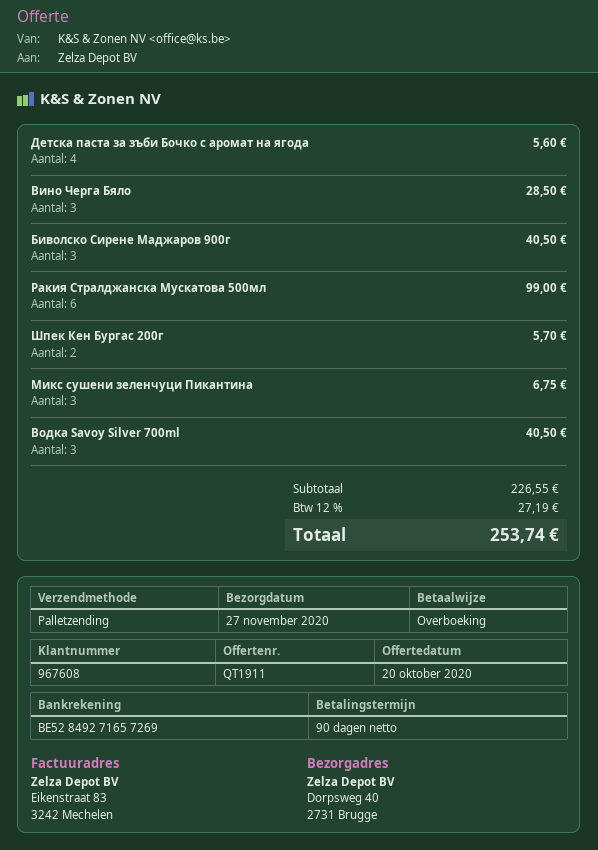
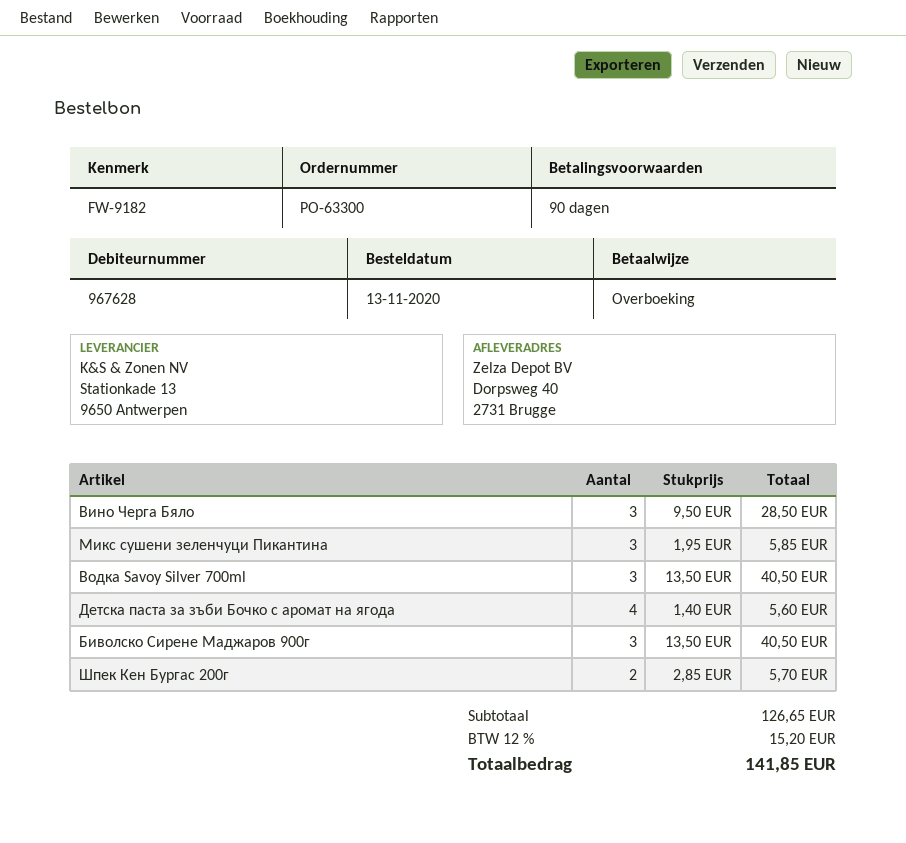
customer number: 967608 -> 967628
Ракия Стралджанска Мускатова 500мл: 6 for 99.00 -> none
Микс сушени зеленчуци Пикантина: 3 for 6.75 -> 3 for 5.85
subtotal: 226.55 -> 126.65
tax: 12% = 27.19 -> 12% = 15.20
total: 253.74 -> 141.85

